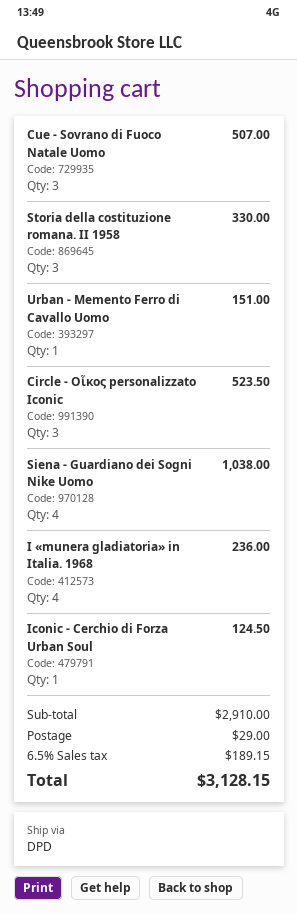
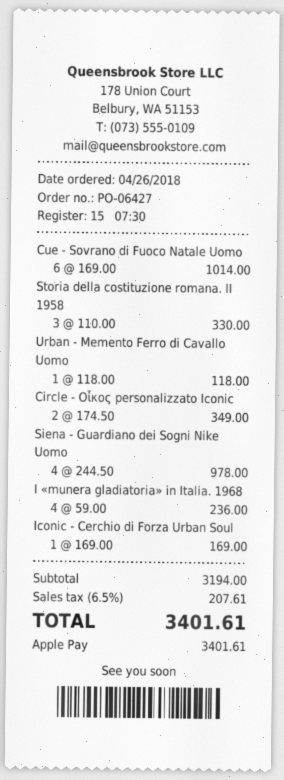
Cue - Sovrano di Fuoco Natale Uomo: 3 for 507.00 -> 6 for 1014.00
Urban - Memento Ferro di Cavallo Uomo: 1 for 151.00 -> 1 for 118.00
Circle - Oἶκος personalizzato Iconic: 3 for 523.50 -> 2 for 349.00
Siena - Guardiano dei Sogni Nike Uomo: 4 for 1038.00 -> 4 for 978.00
Iconic - Cerchio di Forza Urban Soul: 1 for 124.50 -> 1 for 169.00
subtotal: 2910.00 -> 3194.00
shipping: 29.00 -> none
tax: 6.5% = 189.15 -> 6.5% = 207.61
total: 3128.15 -> 3401.61

